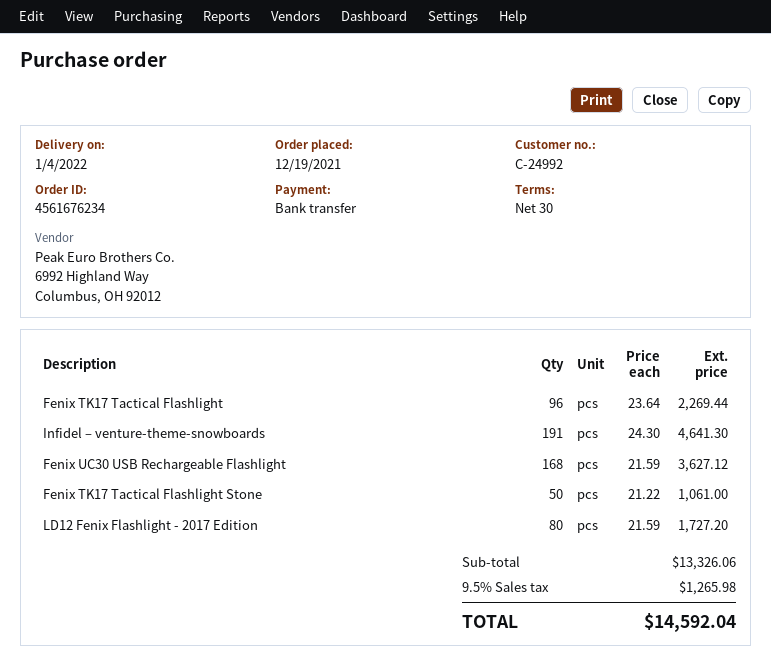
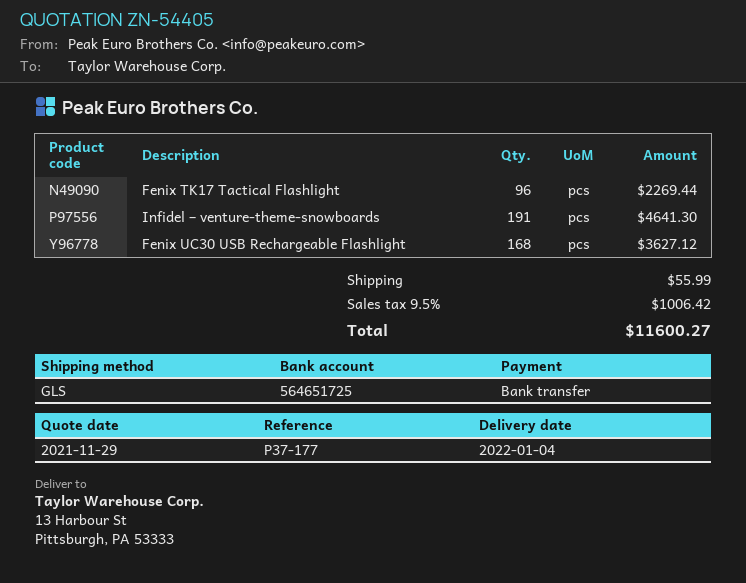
Fenix TK17 Tactical Flashlight Stone: 50 for 1061.00 -> none
LD12 Fenix Flashlight - 2017 Edition: 80 for 1727.20 -> none
shipping: none -> 55.99
tax: 9.5% = 1265.98 -> 9.5% = 1006.42
total: 14592.04 -> 11600.27

